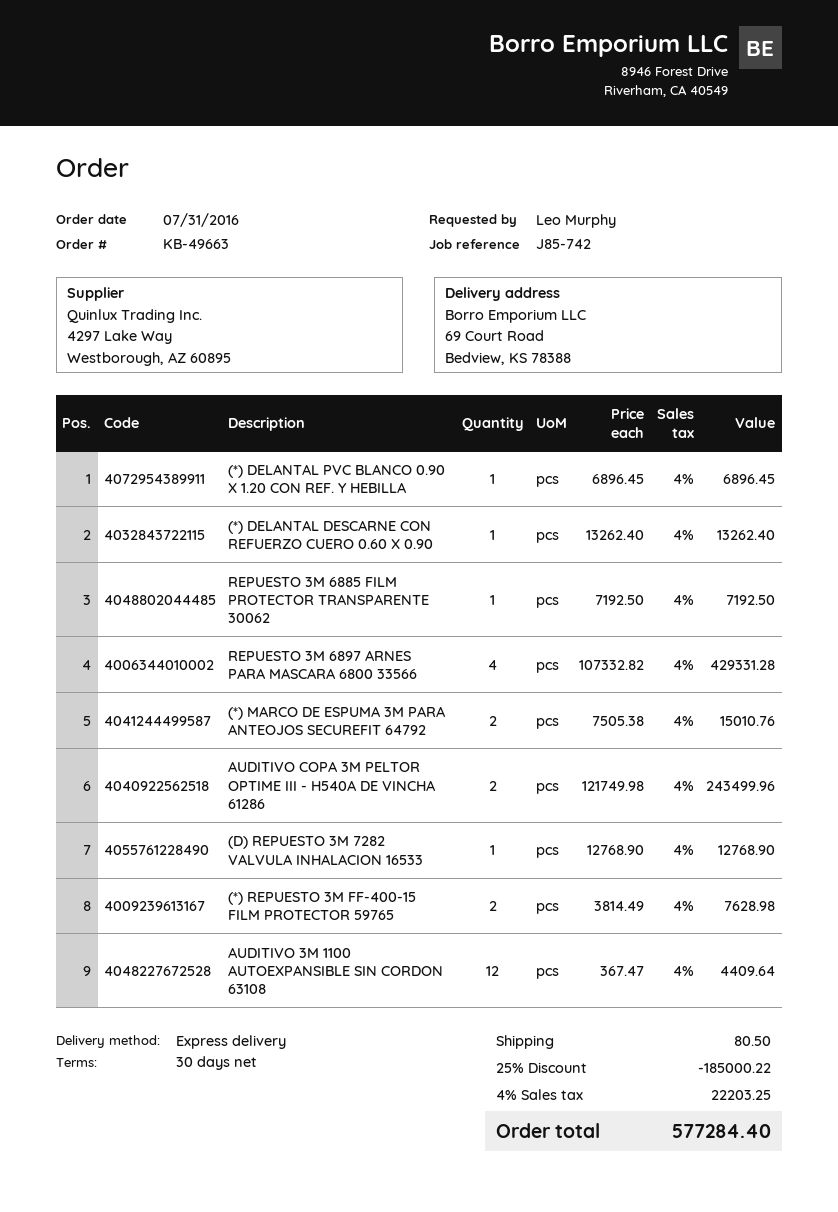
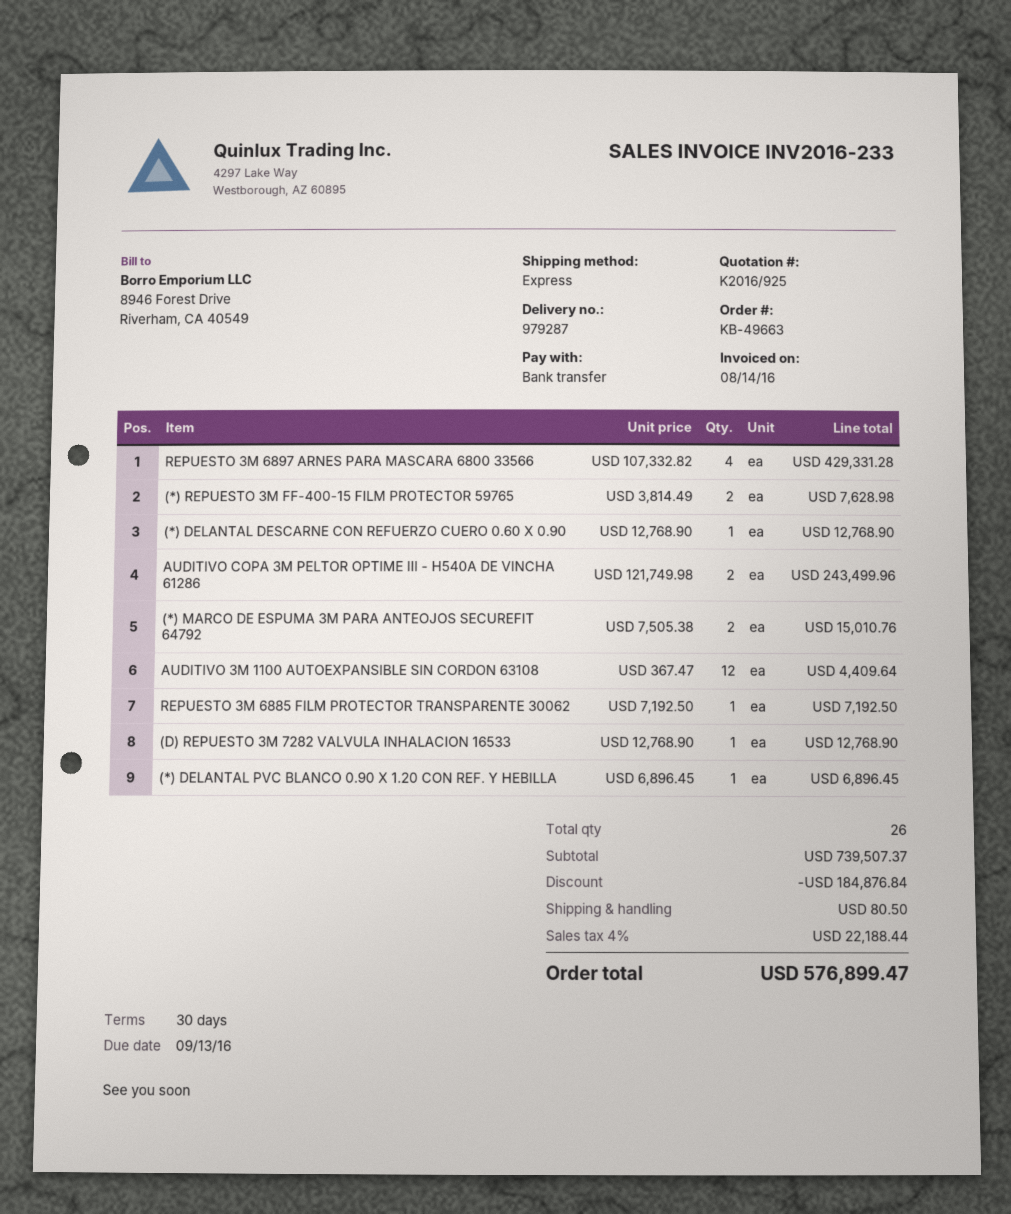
(*) DELANTAL DESCARNE CON REFUERZO CUERO 0.60 X 0.90: 1 x 13262.40 = 13262.40 -> 1 x 12768.90 = 12768.90
discount: 185000.22 -> 184876.84
tax: 4% = 22203.25 -> 4% = 22188.44
total: 577284.40 -> 576899.47

